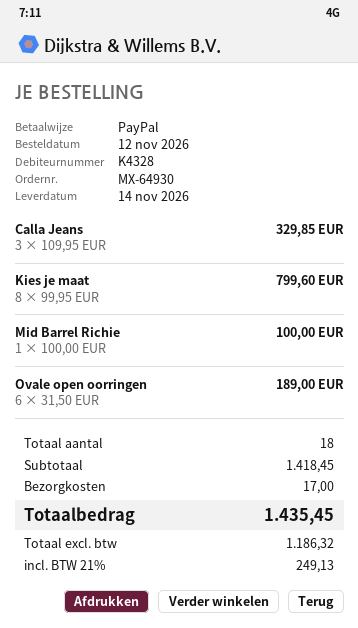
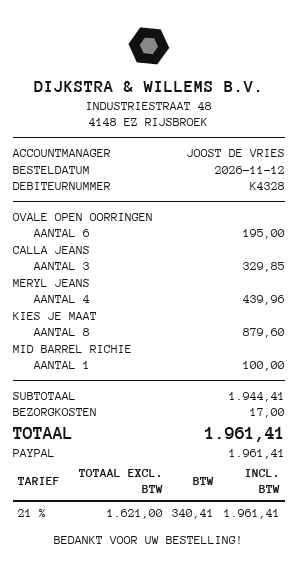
Kies je maat: 8 for 799.60 -> 8 for 879.60
Ovale open oorringen: 6 for 189.00 -> 6 for 195.00
MERYL JEANS: none -> 4 for 439.96
subtotal: 1418.45 -> 1944.41
net: 1186.32 -> 1621.00
tax: 21% = 249.13 -> 21% = 340.41
total: 1435.45 -> 1961.41

